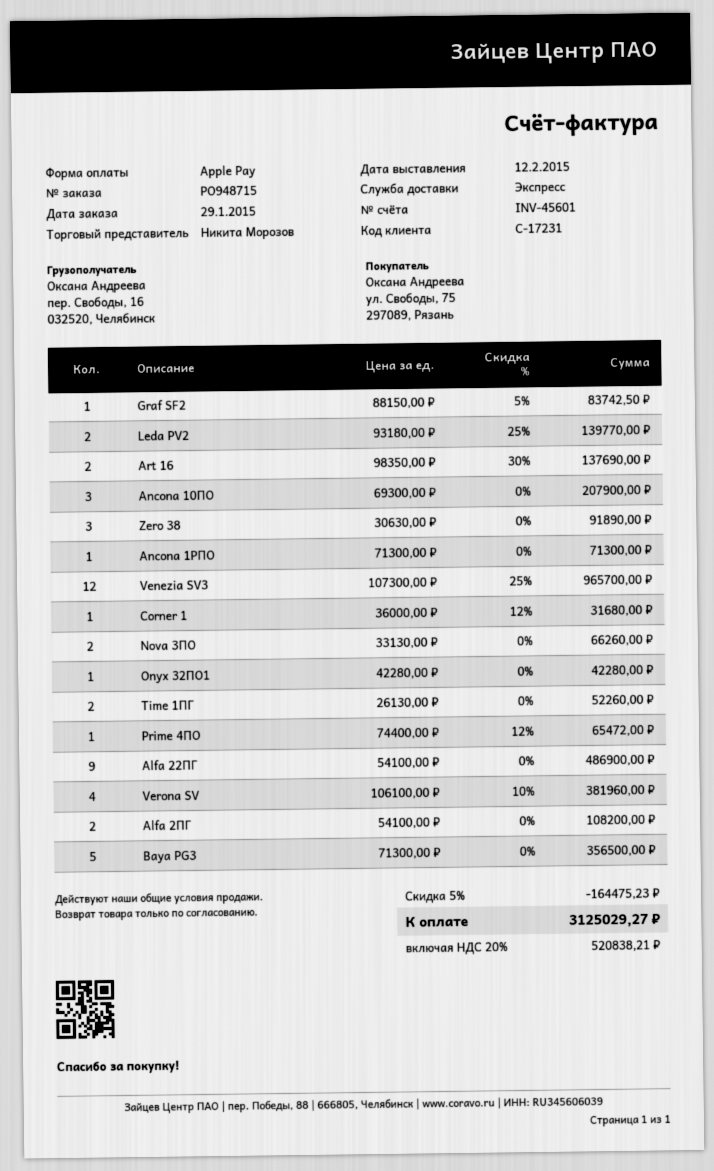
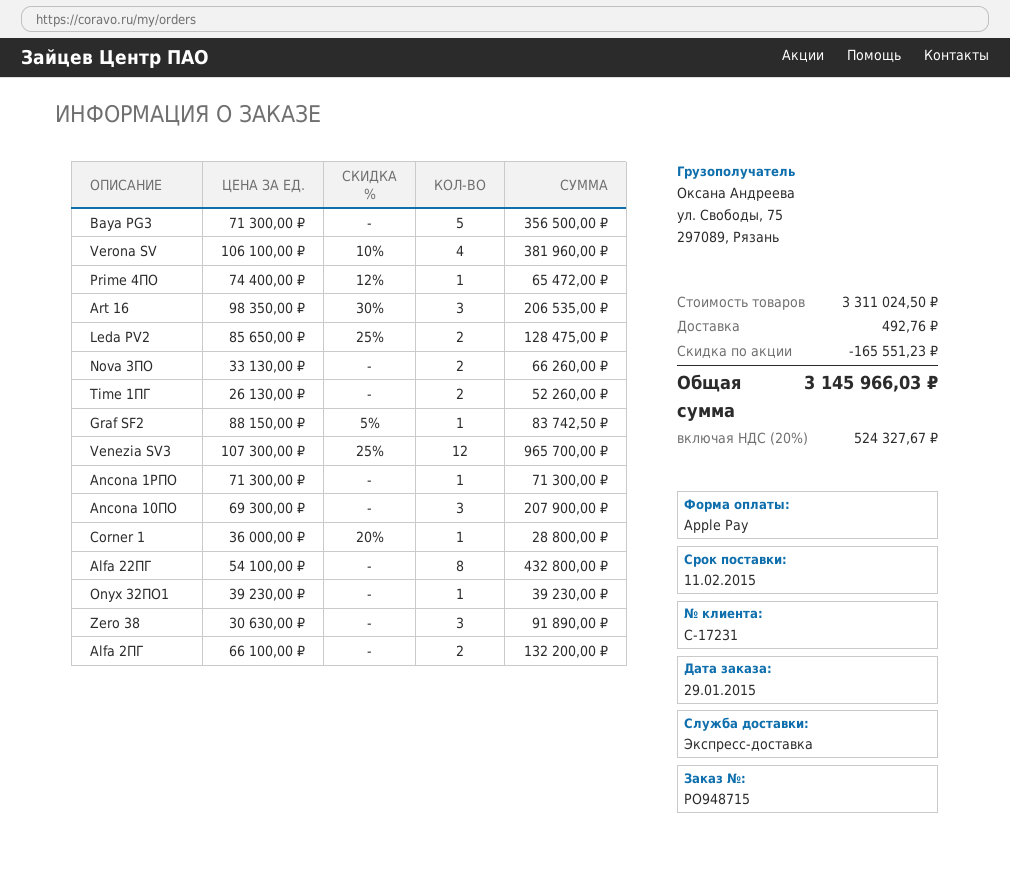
ship to: пер. Свободы, 16, 032520, Челябинск -> ул. Свободы, 75, 297089, Рязань
Leda PV2: 2 x 93180.00 - 25% = 139770.00 -> 2 x 85650.00 - 25% = 128475.00
Art 16: 2 x 98350.00 - 30% = 137690.00 -> 3 x 98350.00 - 30% = 206535.00
Corner 1: 1 x 36000.00 - 12% = 31680.00 -> 1 x 36000.00 - 20% = 28800.00
Onyx 32ПО1: 1 x 42280.00 = 42280.00 -> 1 x 39230.00 = 39230.00
Alfa 22ПГ: 9 x 54100.00 = 486900.00 -> 8 x 54100.00 = 432800.00
Alfa 2ПГ: 2 x 54100.00 = 108200.00 -> 2 x 66100.00 = 132200.00
discount: 164475.23 -> 165551.23
shipping: none -> 492.76
tax: 20% = 520838.21 -> 20% = 524327.67
total: 3125029.27 -> 3145966.03

